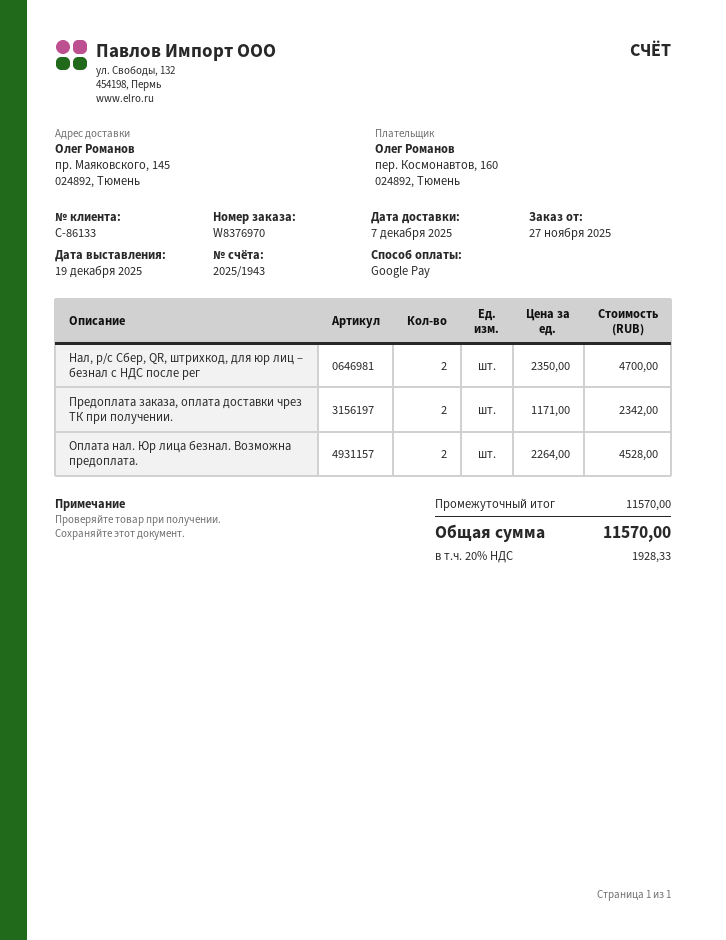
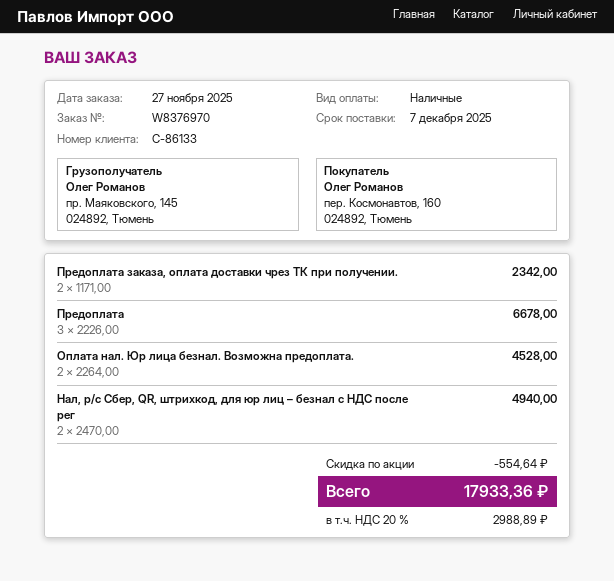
payment method: Google Pay -> cash
Нал, р/с Сбер, QR, штрихкод, для юр лиц – безнал с НДС после рег: 2 x 2350.00 = 4700.00 -> 2 x 2470.00 = 4940.00
Предоплата: none -> 3 x 2226.00 = 6678.00
discount: none -> 554.64
tax: 20% = 1928.33 -> 20% = 2988.89
total: 11570.00 -> 17933.36

